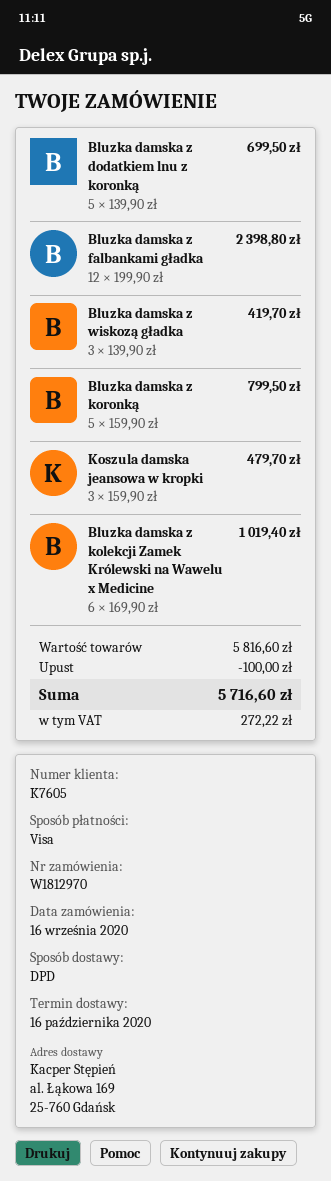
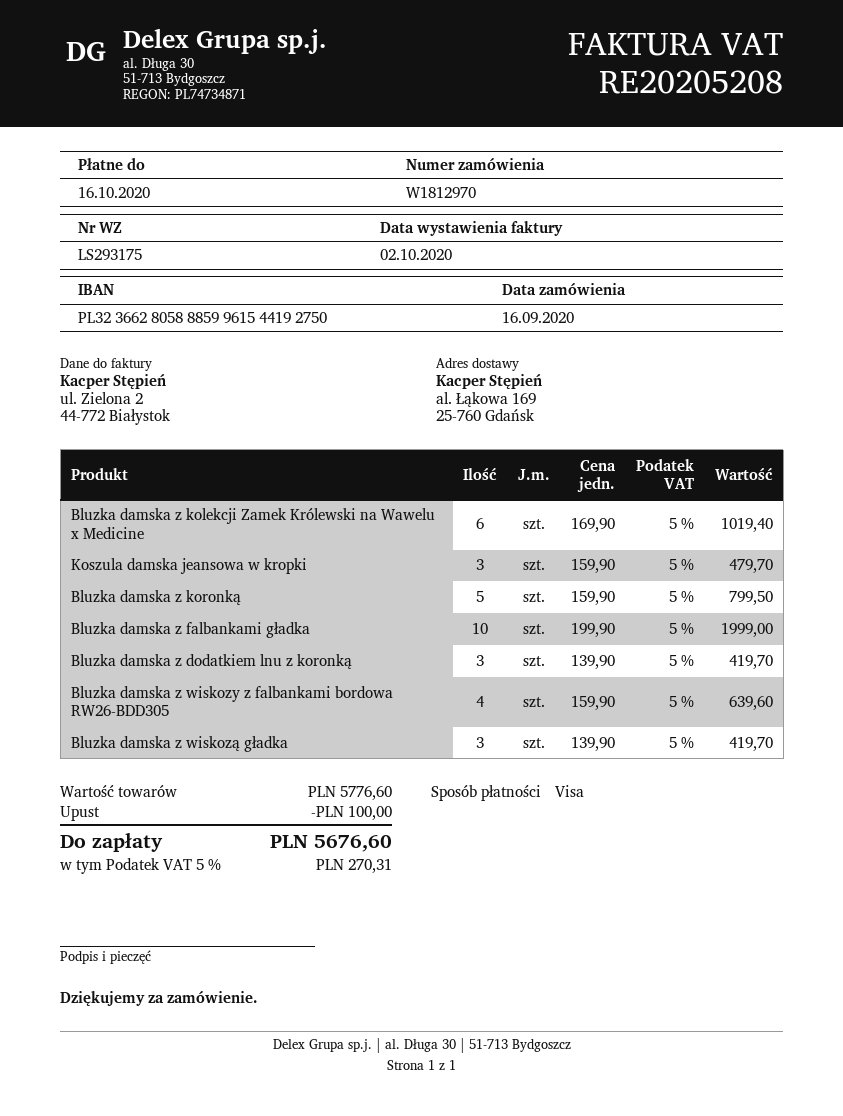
Bluzka damska z dodatkiem lnu z koronką: 5 x 139.90 = 699.50 -> 3 x 139.90 = 419.70
Bluzka damska z falbankami gładka: 12 x 199.90 = 2398.80 -> 10 x 199.90 = 1999.00
Bluzka damska z wiskozy z falbankami bordowa RW26-BDD305: none -> 4 x 159.90 = 639.60
subtotal: 5816.60 -> 5776.60
tax: 272.22 -> 270.31
total: 5716.60 -> 5676.60

